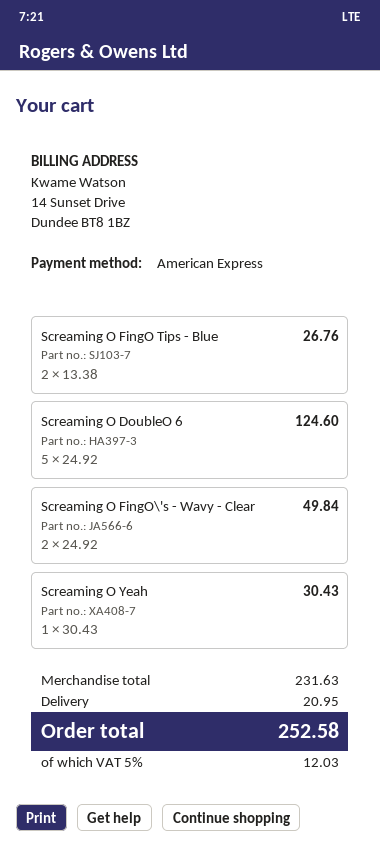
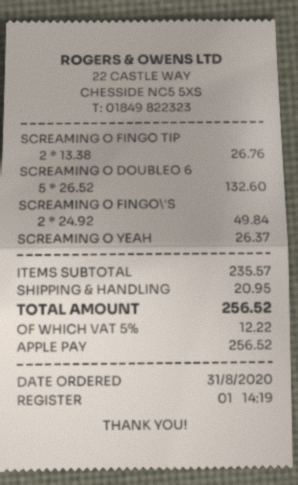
payment method: American Express -> Apple Pay
Screaming O DoubleO 6: 5 x 24.92 = 124.60 -> 5 x 26.52 = 132.60
Screaming O Yeah: 1 x 30.43 = 30.43 -> 1 x 26.37 = 26.37
subtotal: 231.63 -> 235.57
tax: 5% = 12.03 -> 5% = 12.22
total: 252.58 -> 256.52

